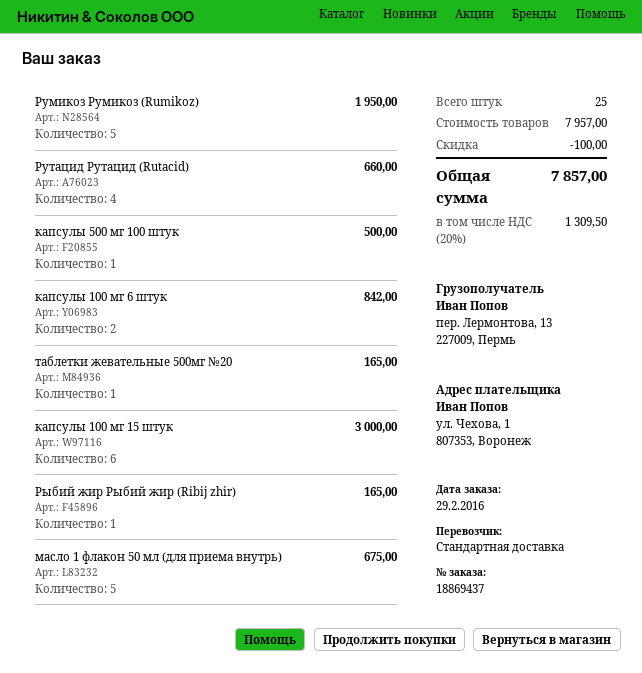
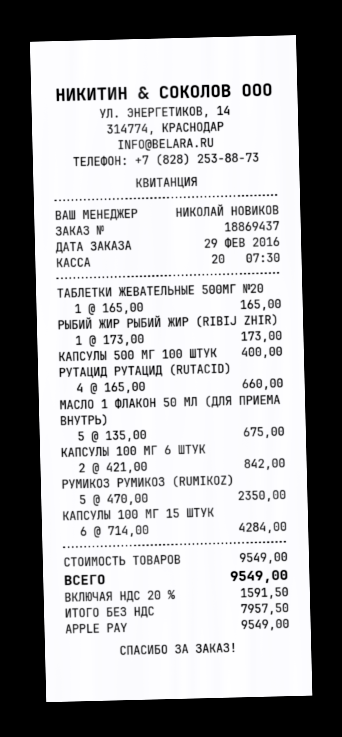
Румикоз Румикоз (Rumikoz): 5 for 1950.00 -> 5 for 2350.00
капсулы 500 мг 100 штук: 1 for 500.00 -> 1 for 400.00
капсулы 100 мг 15 штук: 6 for 3000.00 -> 6 for 4284.00
Рыбий жир Рыбий жир (Ribij zhir): 1 for 165.00 -> 1 for 173.00
subtotal: 7957.00 -> 9549.00
discount: 100.00 -> none
tax: 20% = 1309.50 -> 20% = 1591.50
total: 7857.00 -> 9549.00

